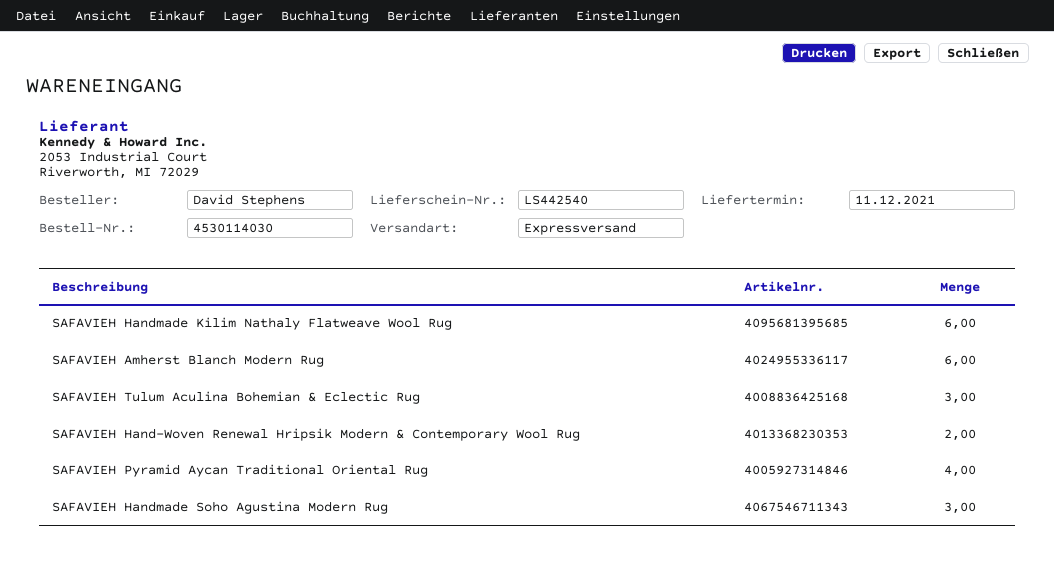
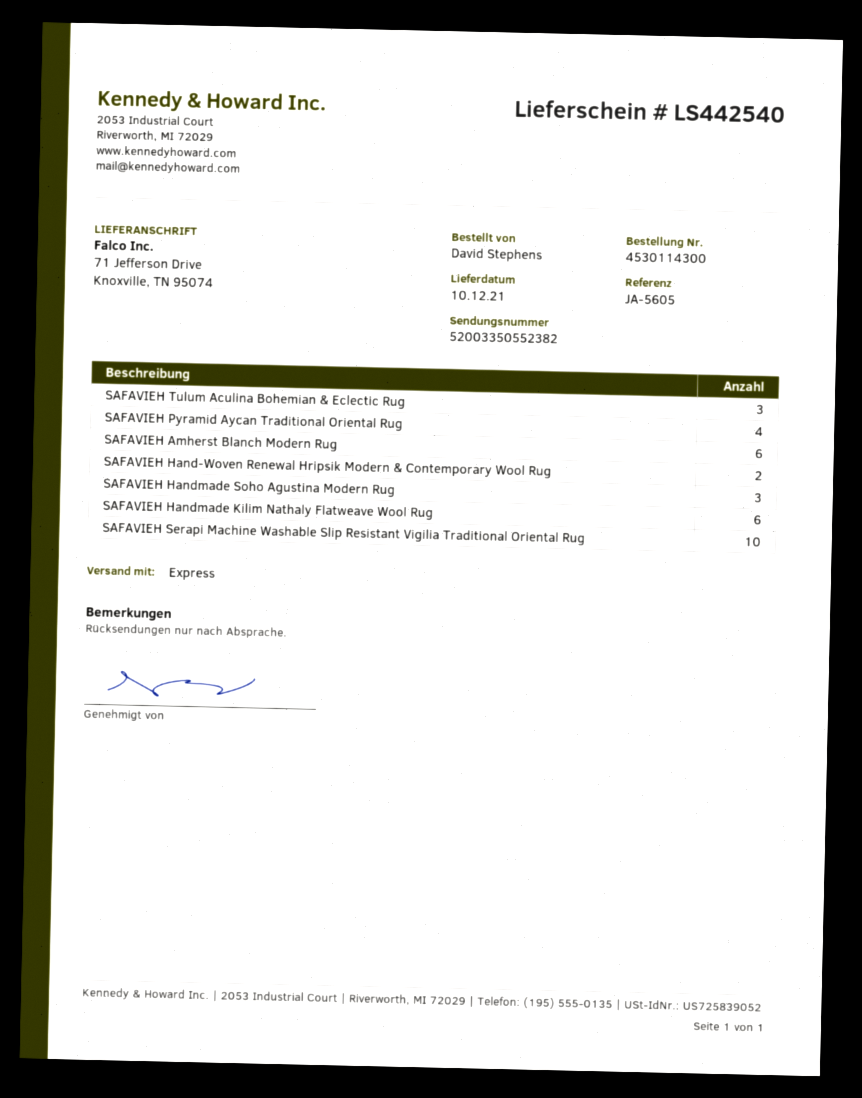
order number: 4530114030 -> 4530114300
delivery date: 2021-12-11 -> 2021-12-10
SAFAVIEH Serapi Machine Washable Slip Resistant Vigilia Traditional Oriental Rug: none -> 10

